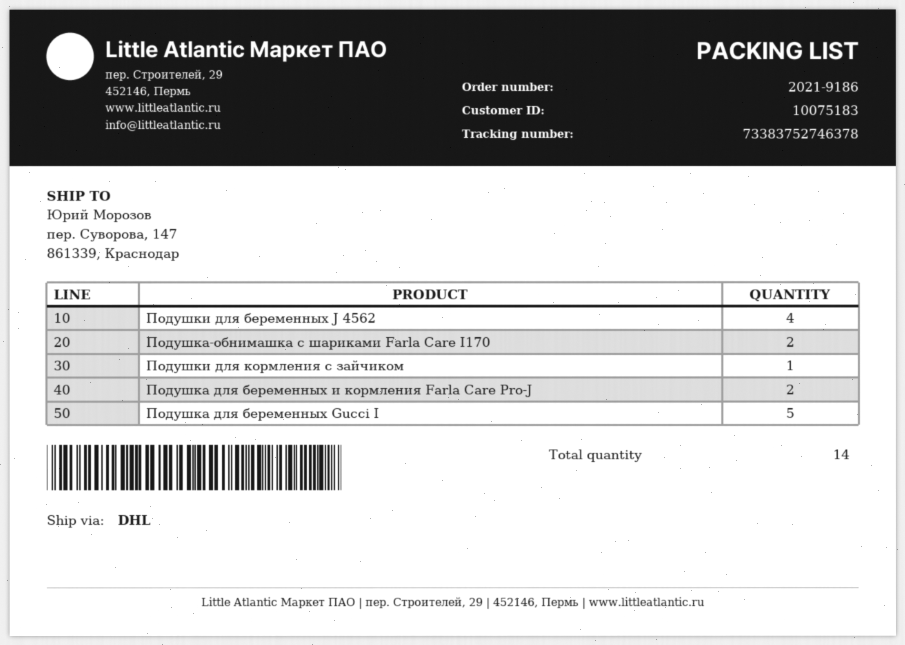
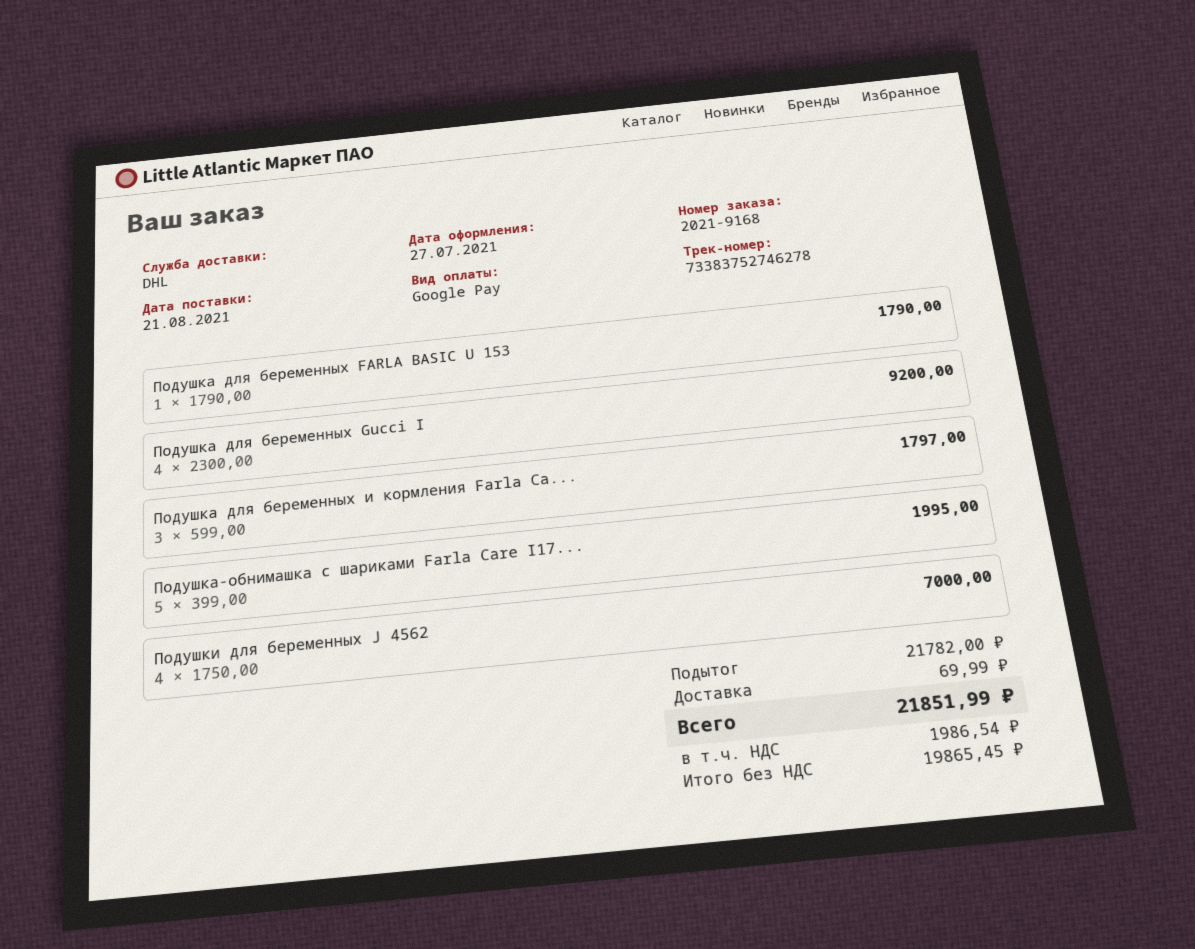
order number: 2021-9186 -> 2021-9168
tracking number: 73383752746378 -> 73383752746278
Подушка-обнимашка с шариками Farla Care I170: 2 -> 5
Подушки для кормления с зайчиком: 1 -> none
Подушка для беременных и кормления Farla Care Pro-J: 2 -> 3
Подушка для беременных Gucci I: 5 -> 4
Подушка для беременных FARLA BASIC U 153: none -> 1

